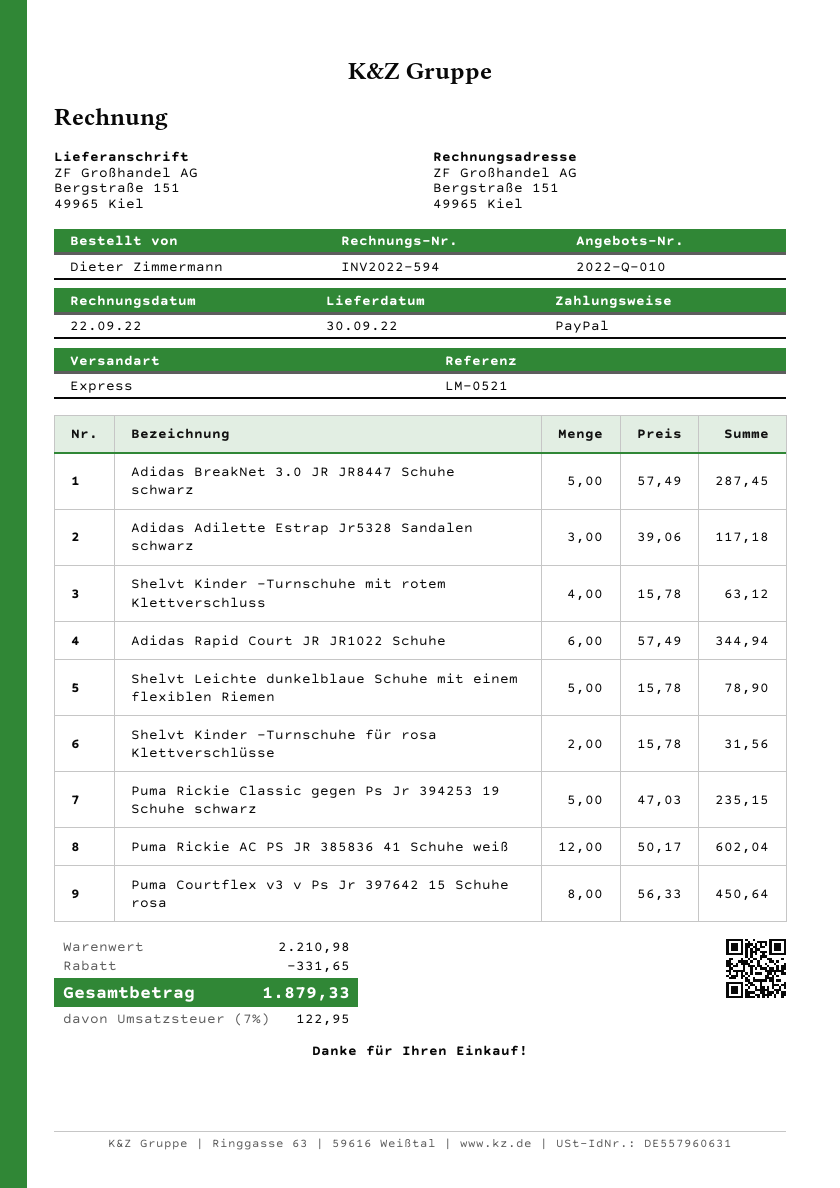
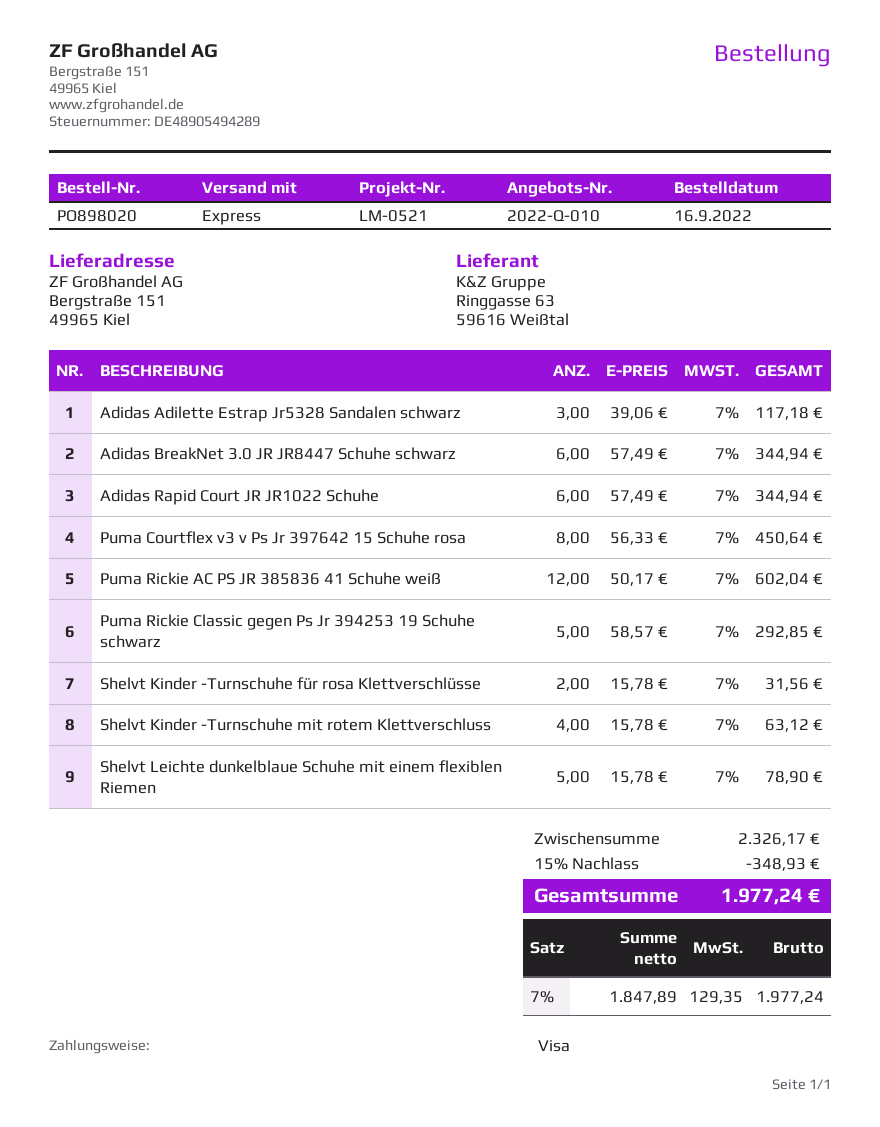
payment method: PayPal -> Visa
Adidas BreakNet 3.0 JR JR8447 Schuhe schwarz: 5 x 57.49 = 287.45 -> 6 x 57.49 = 344.94
Puma Rickie Classic gegen Ps Jr 394253 19 Schuhe schwarz: 5 x 47.03 = 235.15 -> 5 x 58.57 = 292.85
subtotal: 2210.98 -> 2326.17
discount: 331.65 -> 348.93
tax: 7% = 122.95 -> 7% = 129.35
total: 1879.33 -> 1977.24

